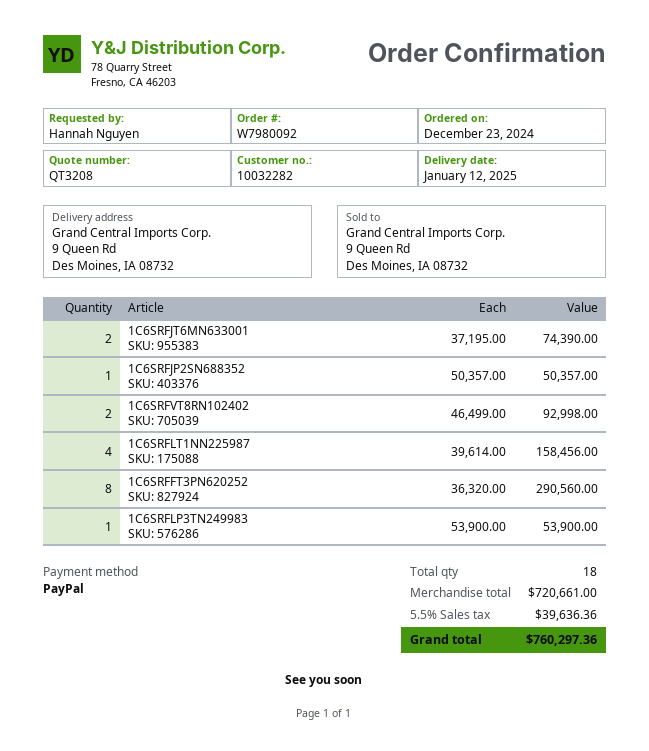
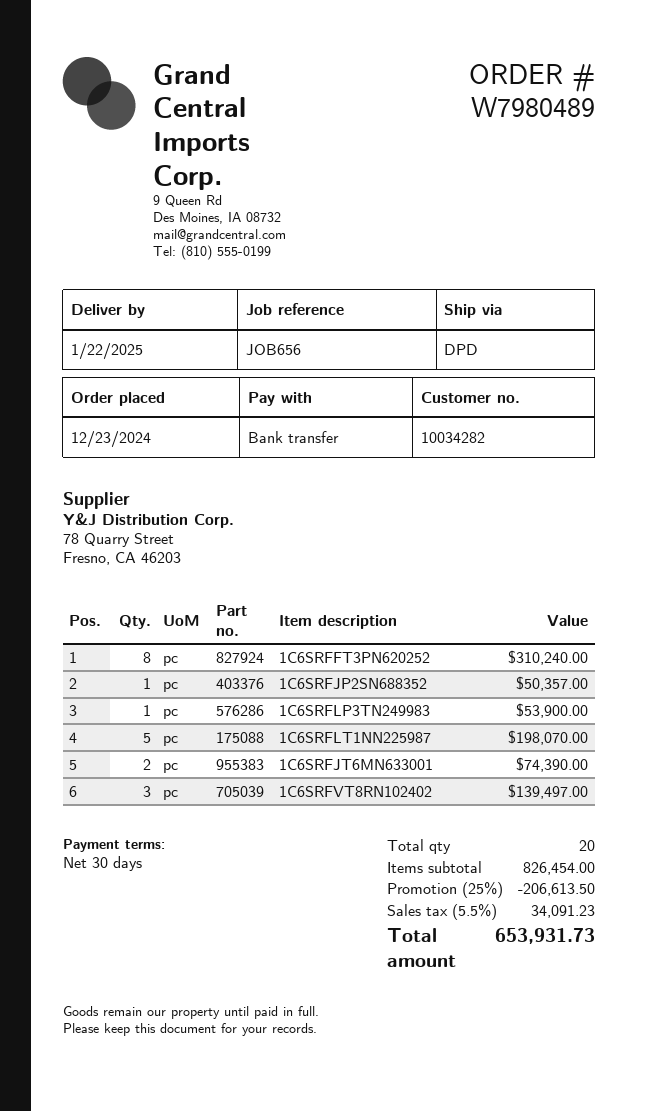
order number: W7980092 -> W7980489
delivery date: 2025-01-12 -> 2025-01-22
customer number: 10032282 -> 10034282
payment method: PayPal -> bank transfer
1C6SRFVT8RN102402: 2 for 92998.00 -> 3 for 139497.00
1C6SRFLT1NN225987: 4 for 158456.00 -> 5 for 198070.00
1C6SRFFT3PN620252: 8 for 290560.00 -> 8 for 310240.00
total quantity: 18 -> 20
subtotal: 720661.00 -> 826454.00
discount: none -> 25% = 206613.50
tax: 5.5% = 39636.36 -> 5.5% = 34091.23
total: 760297.36 -> 653931.73

